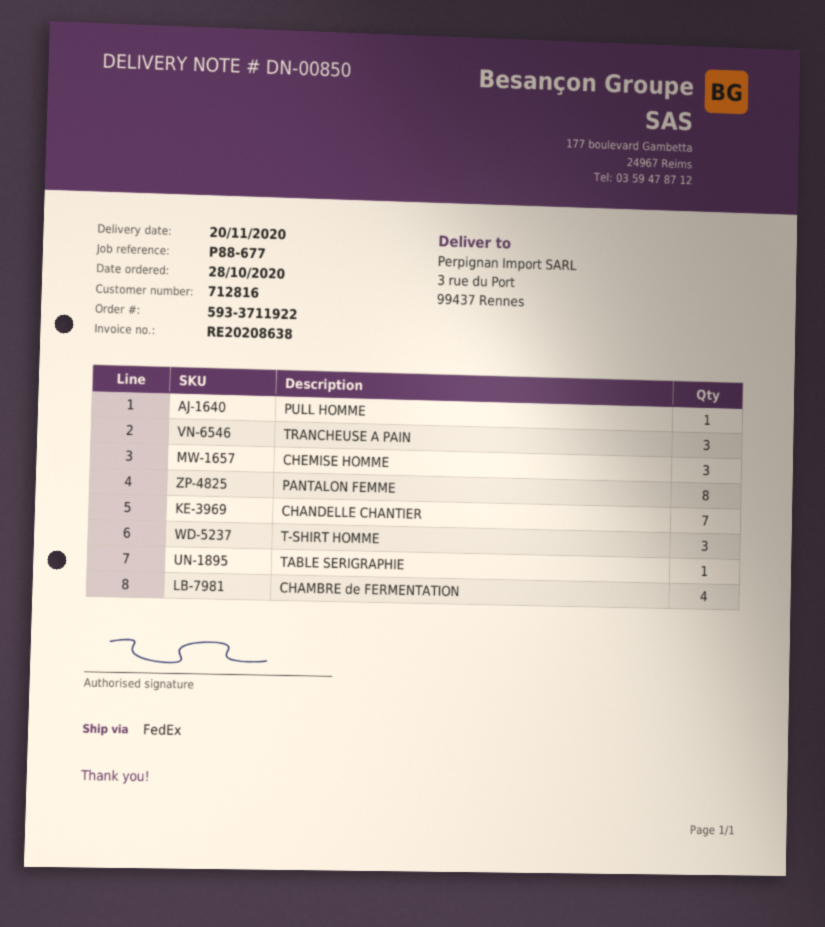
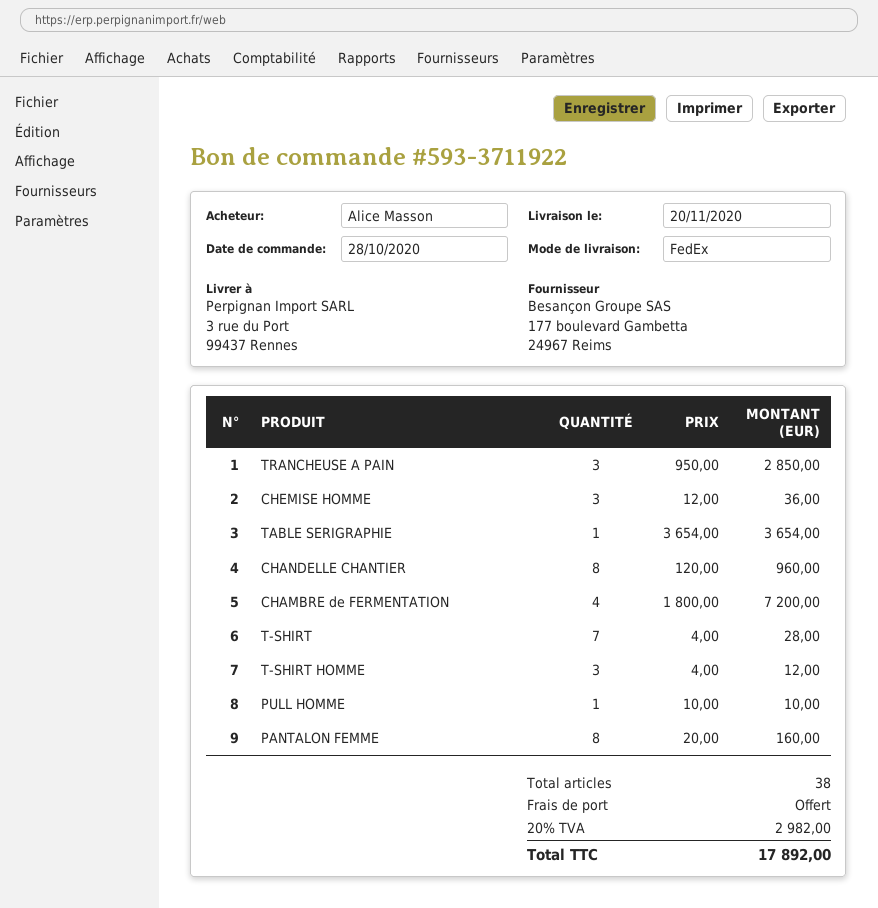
CHANDELLE CHANTIER: 7 -> 8
T-SHIRT: none -> 7

